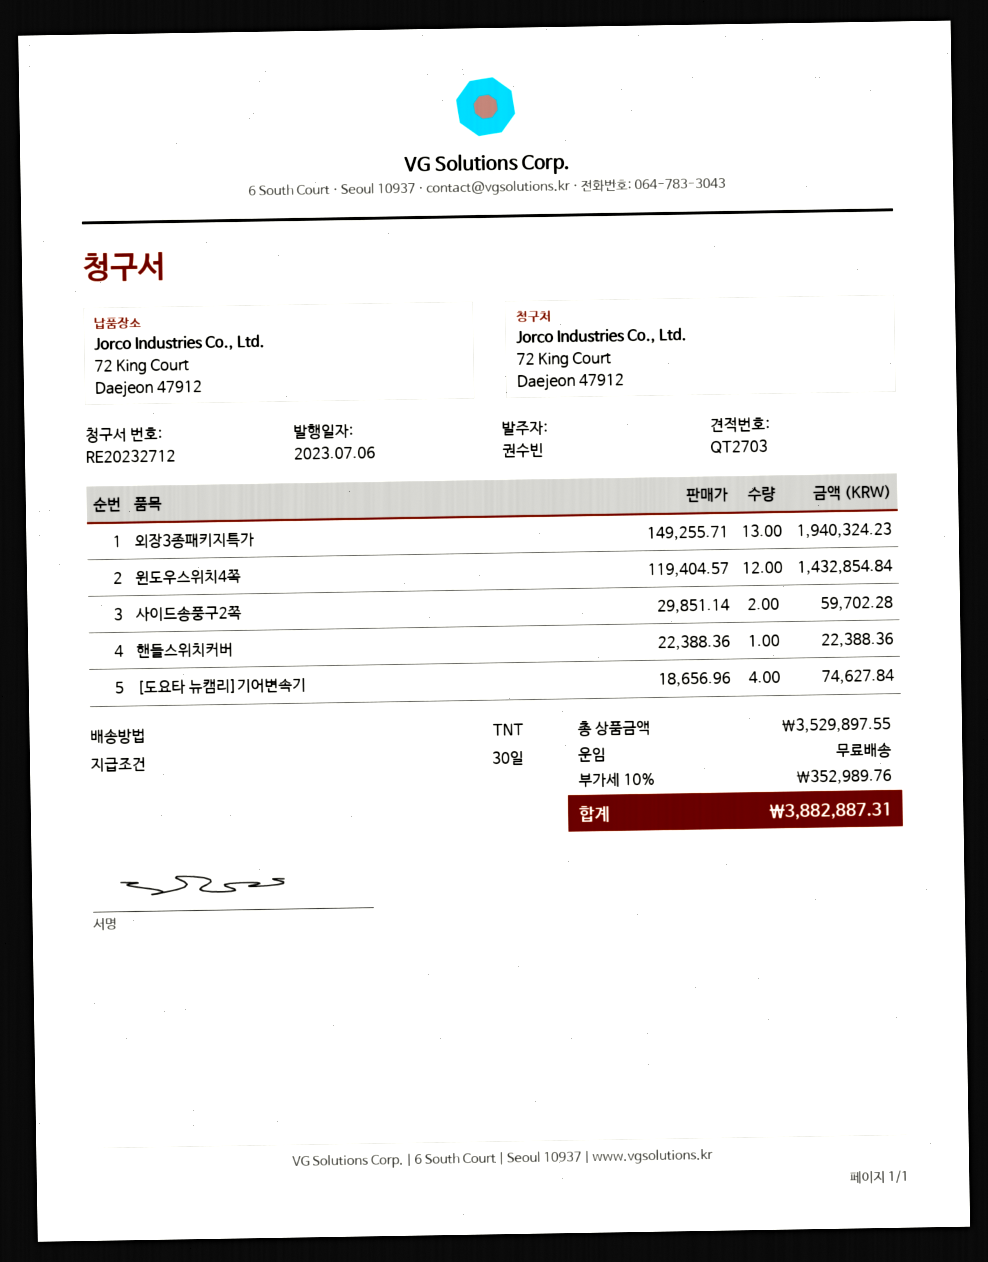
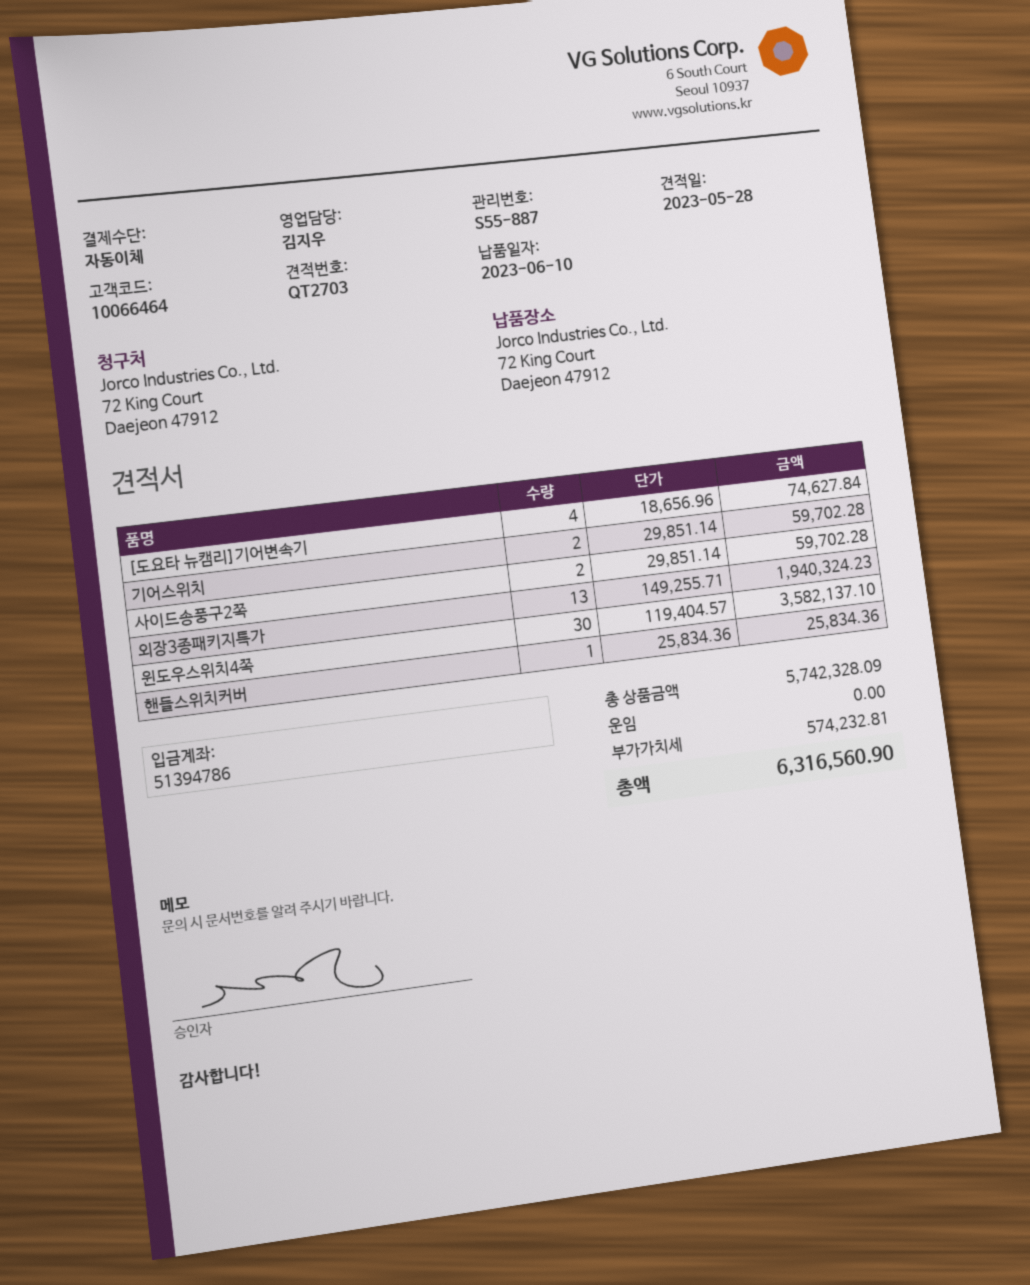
윈도우스위치4쪽: 12 x 119404.57 = 1432854.84 -> 30 x 119404.57 = 3582137.10
핸들스위치커버: 1 x 22388.36 = 22388.36 -> 1 x 25834.36 = 25834.36
기어스위치: none -> 2 x 29851.14 = 59702.28
subtotal: 3529897.55 -> 5742328.09
tax: 352989.76 -> 574232.81
total: 3882887.31 -> 6316560.90

